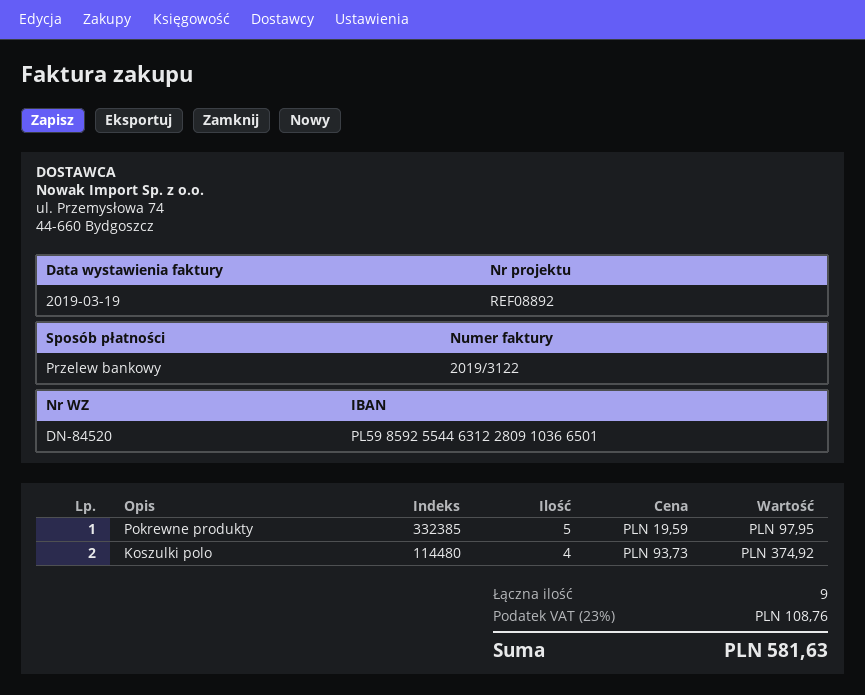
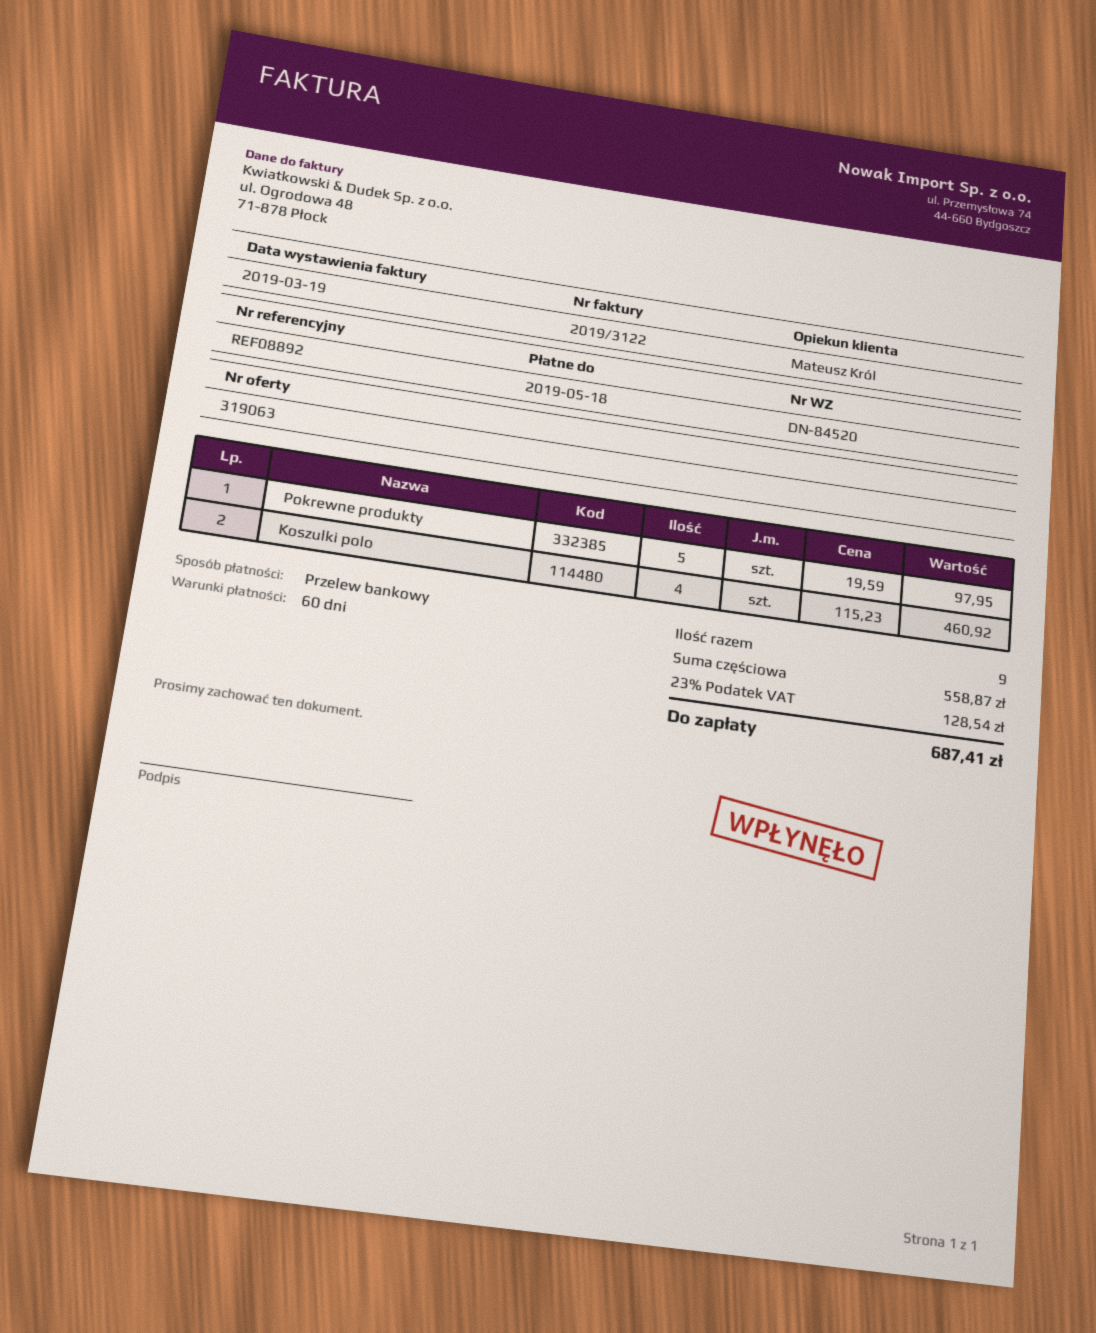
Koszulki polo: 4 x 93.73 = 374.92 -> 4 x 115.23 = 460.92
tax: 23% = 108.76 -> 23% = 128.54
total: 581.63 -> 687.41

